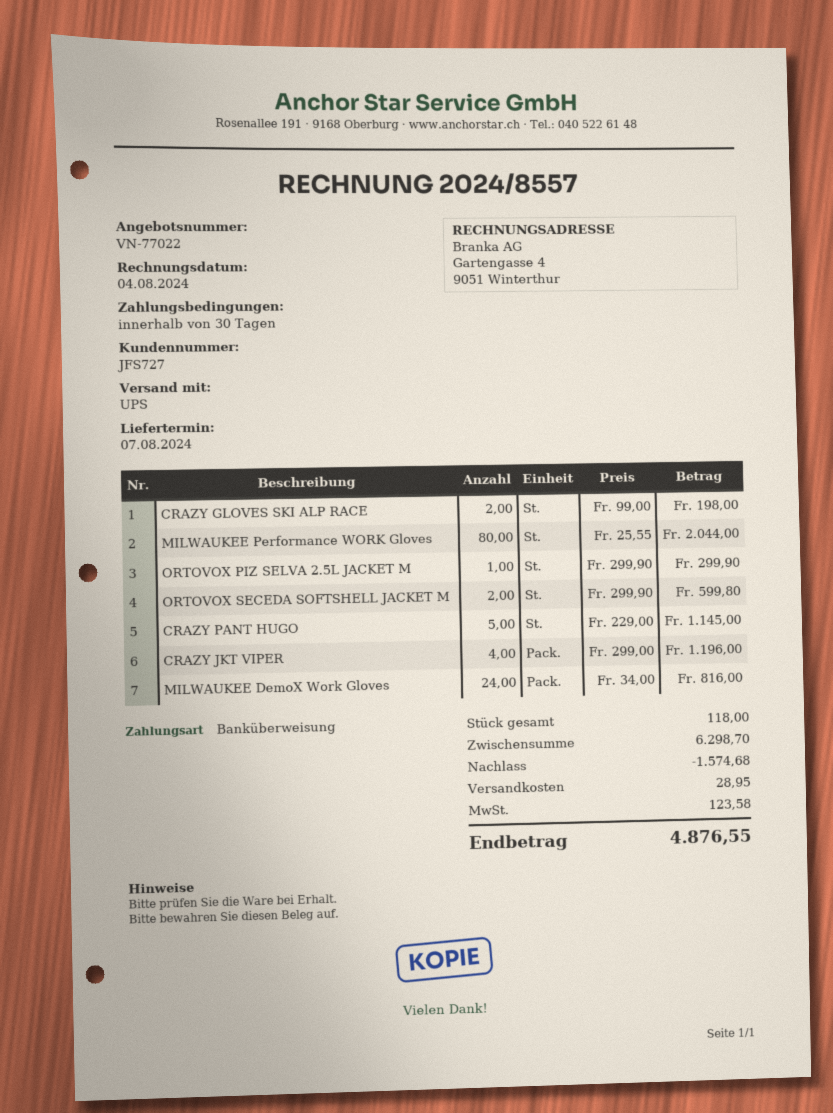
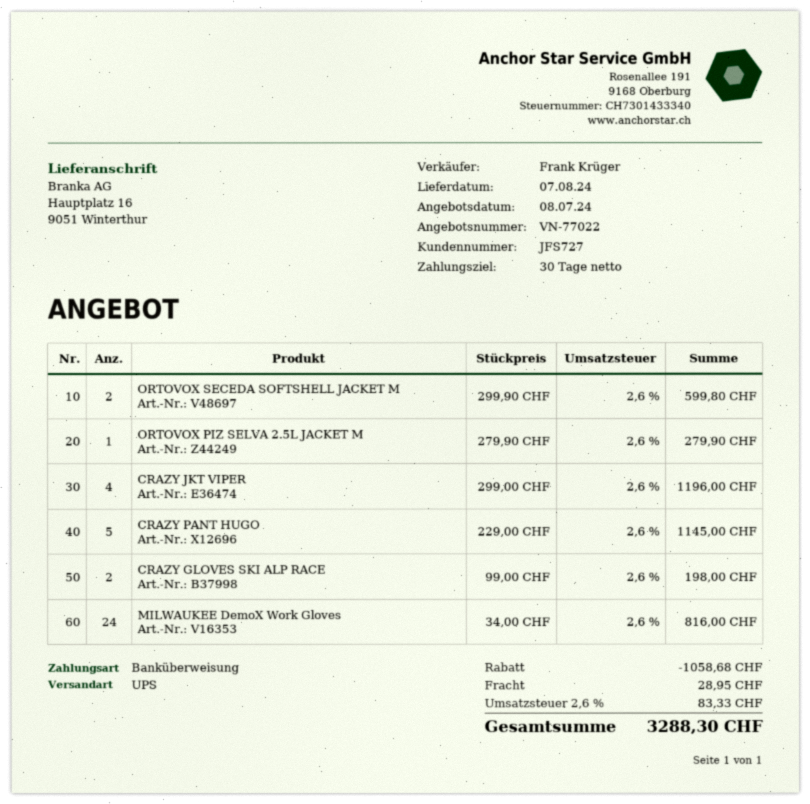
MILWAUKEE Performance WORK Gloves: 80 x 25.55 = 2044.00 -> none
ORTOVOX PIZ SELVA 2.5L JACKET M: 1 x 299.90 = 299.90 -> 1 x 279.90 = 279.90
discount: 1574.68 -> 1058.68
tax: 123.58 -> 83.33
total: 4876.55 -> 3288.30

